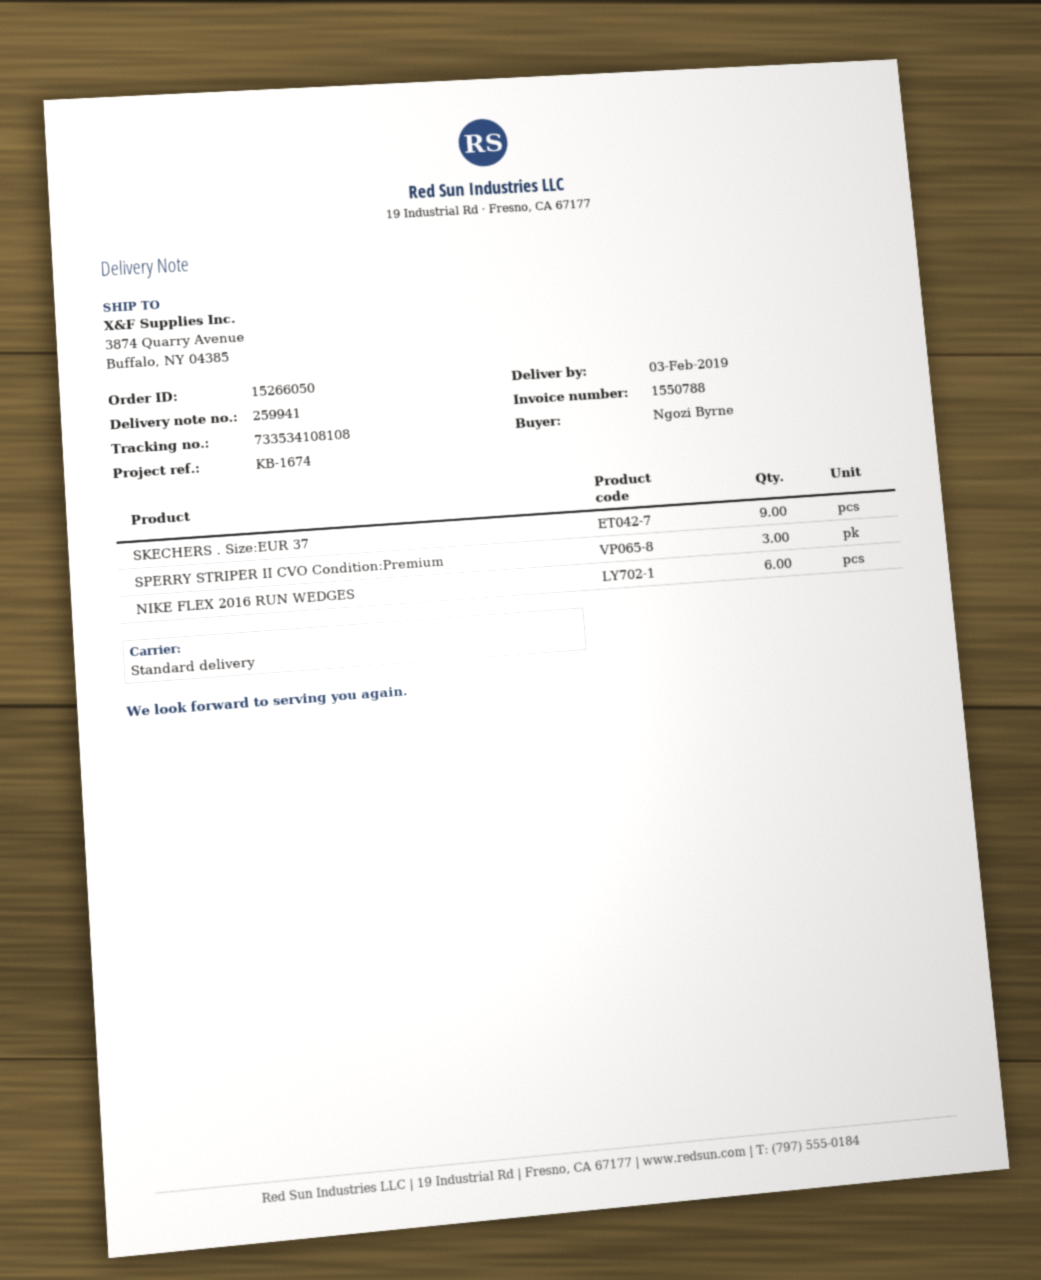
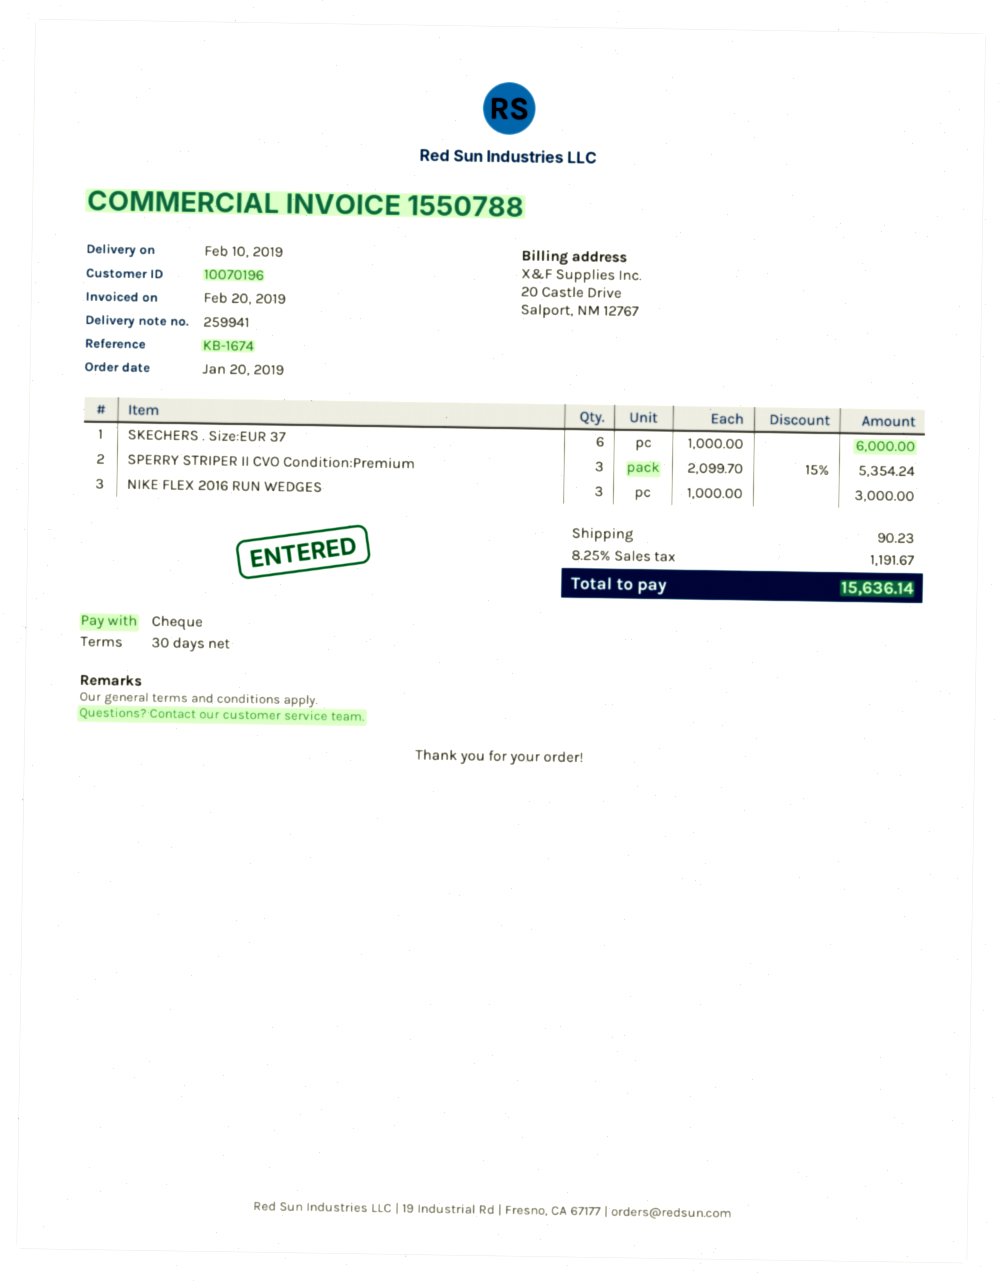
delivery date: 2019-02-03 -> 2019-02-10
SKECHERS . Size:EUR 37: 9 -> 6
NIKE FLEX 2016 RUN WEDGES: 6 -> 3

